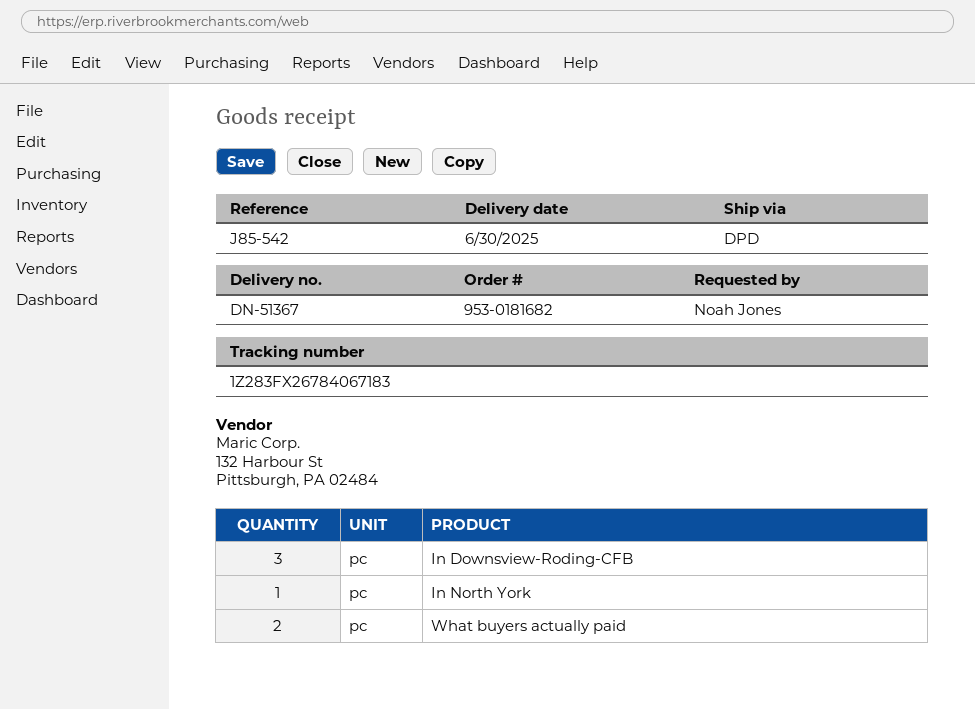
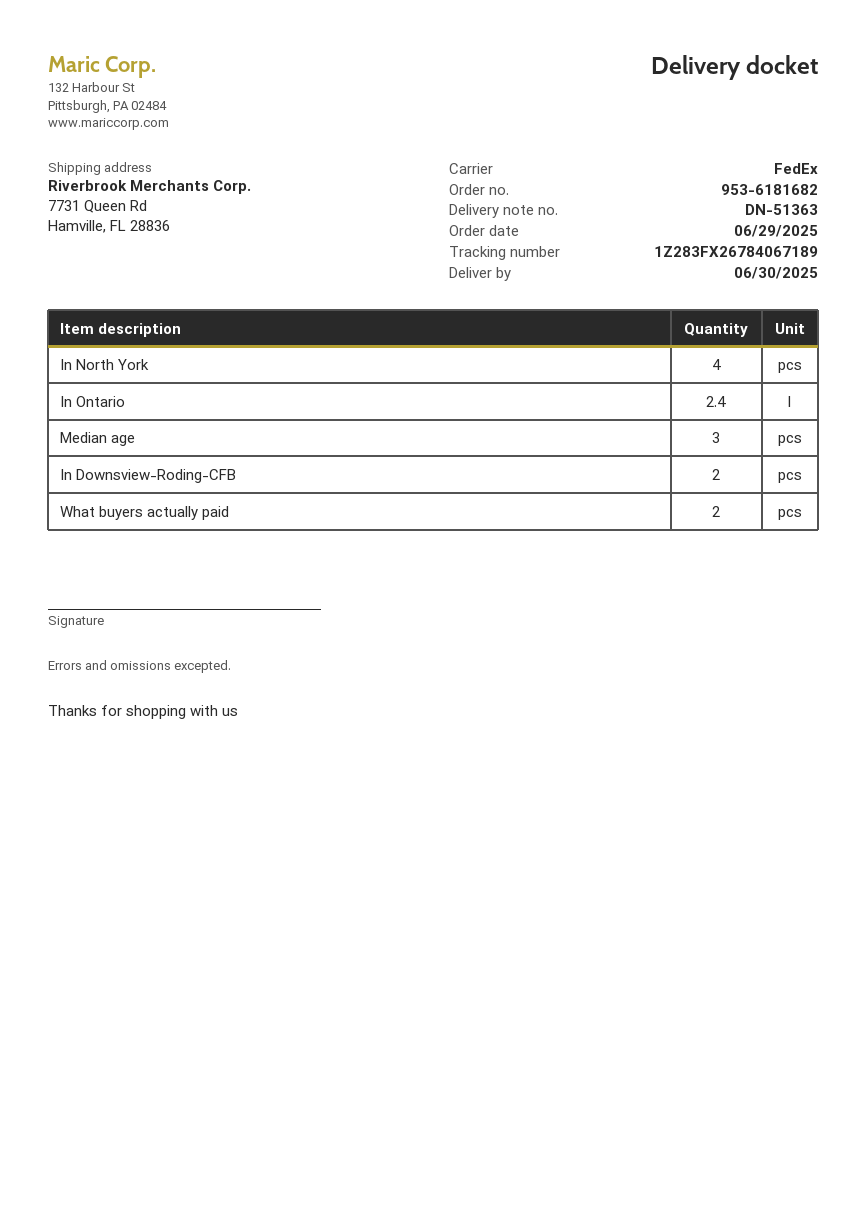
order number: 953-0181682 -> 953-6181682
delivery note number: DN-51367 -> DN-51363
shipping method: DPD -> FedEx
tracking number: 1Z283FX26784067183 -> 1Z283FX26784067189
In Downsview-Roding-CFB: 3 -> 2
In North York: 1 -> 4
In Ontario: none -> 2.4
Median age: none -> 3

